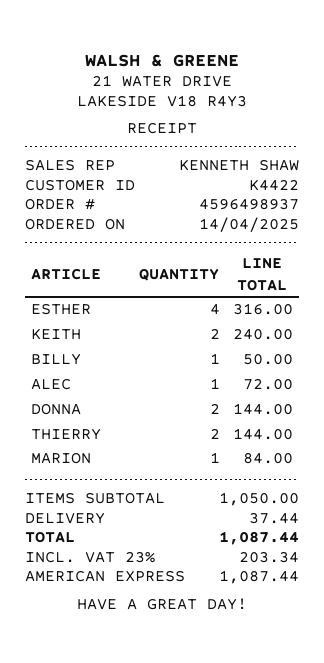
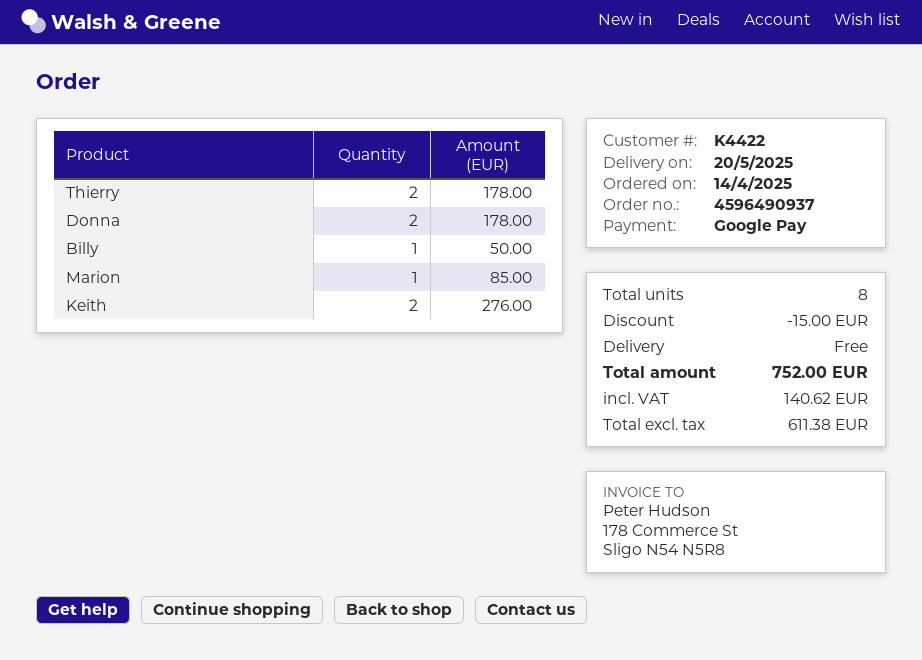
order number: 4596498937 -> 4596490937
payment method: American Express -> Google Pay
ESTHER: 4 for 316.00 -> none
KEITH: 2 for 240.00 -> 2 for 276.00
ALEC: 1 for 72.00 -> none
DONNA: 2 for 144.00 -> 2 for 178.00
THIERRY: 2 for 144.00 -> 2 for 178.00
MARION: 1 for 84.00 -> 1 for 85.00
discount: none -> 15.00
shipping: 37.44 -> 0.00
tax: 203.34 -> 140.62
total: 1087.44 -> 752.00

